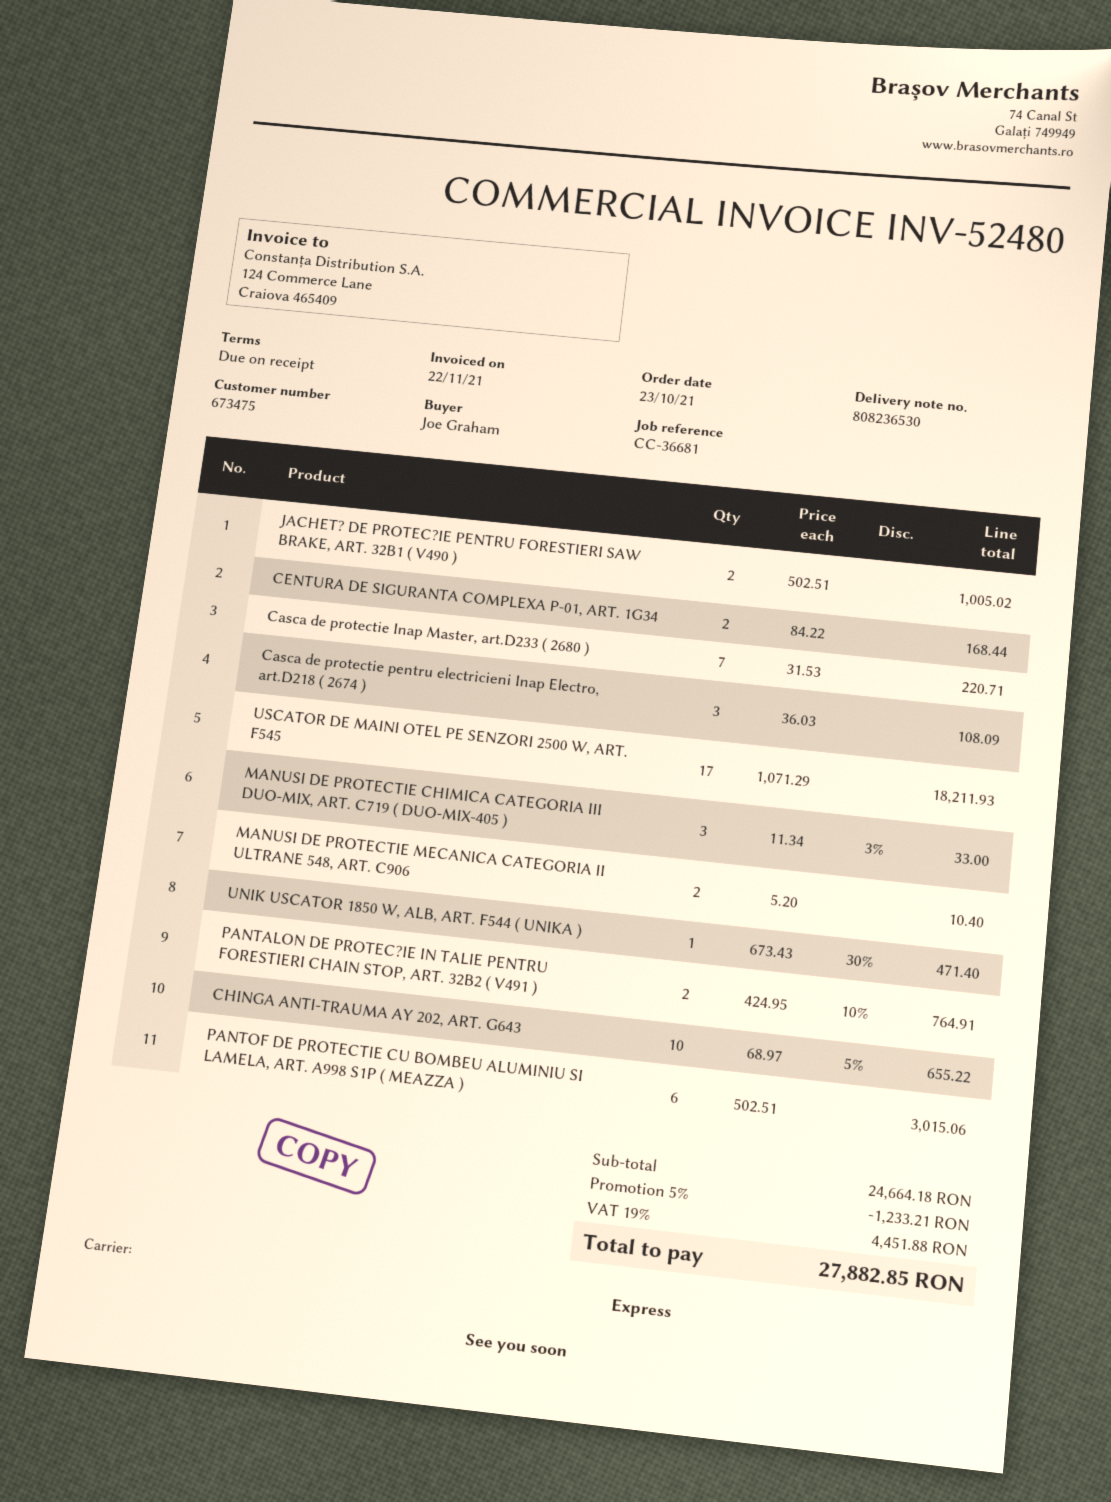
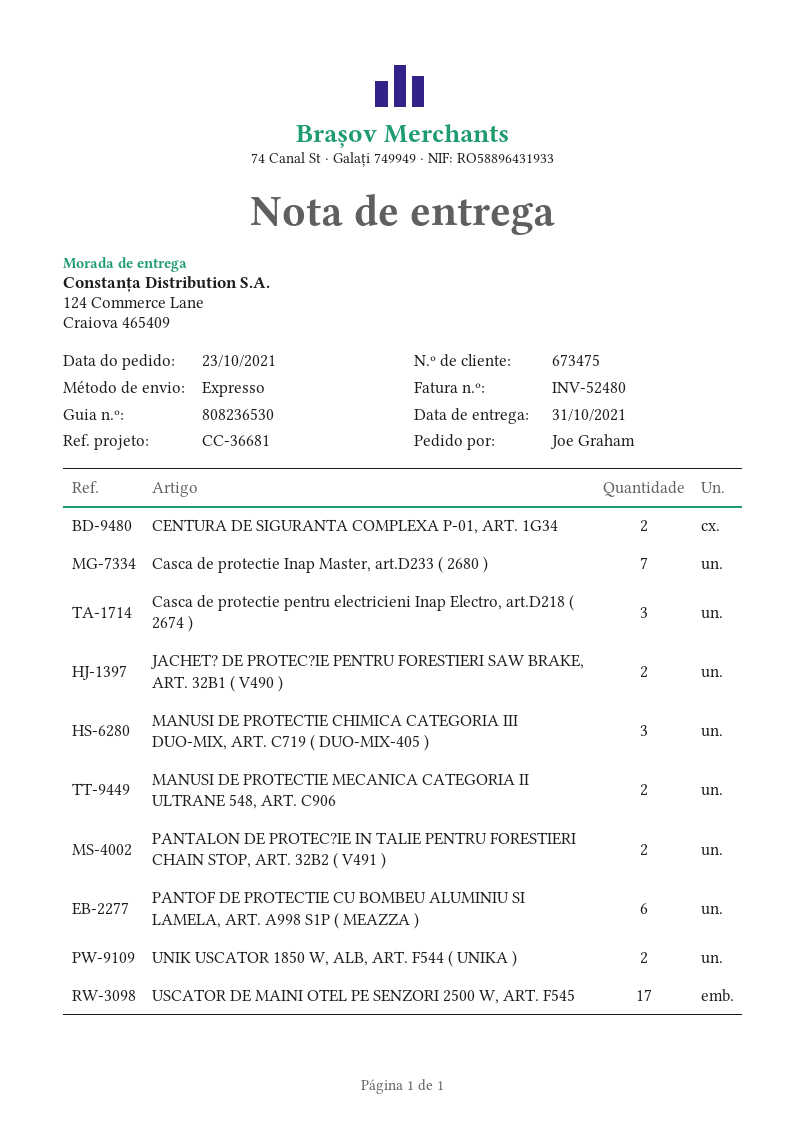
UNIK USCATOR 1850 W, ALB, ART. F544 ( UNIKA ): 1 -> 2
CHINGA ANTI-TRAUMA AY 202, ART. G643: 10 -> none

